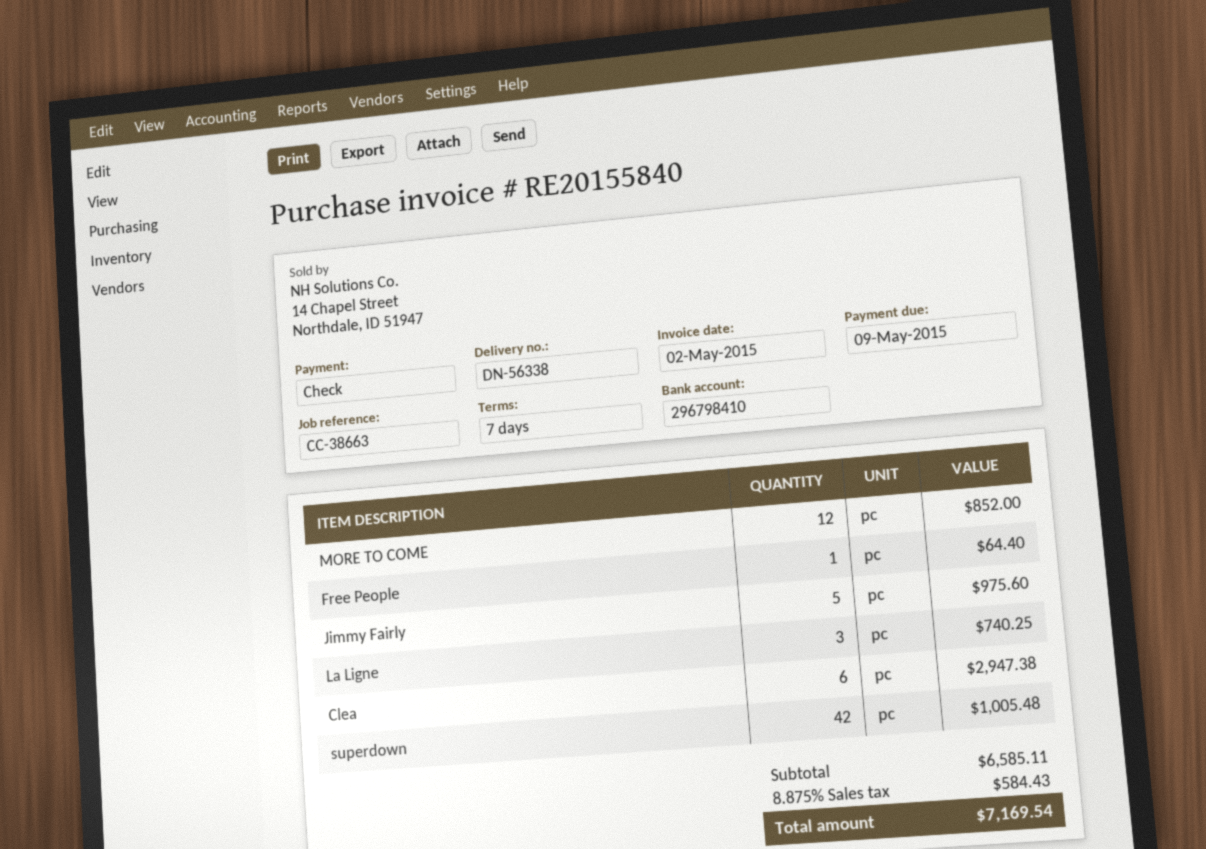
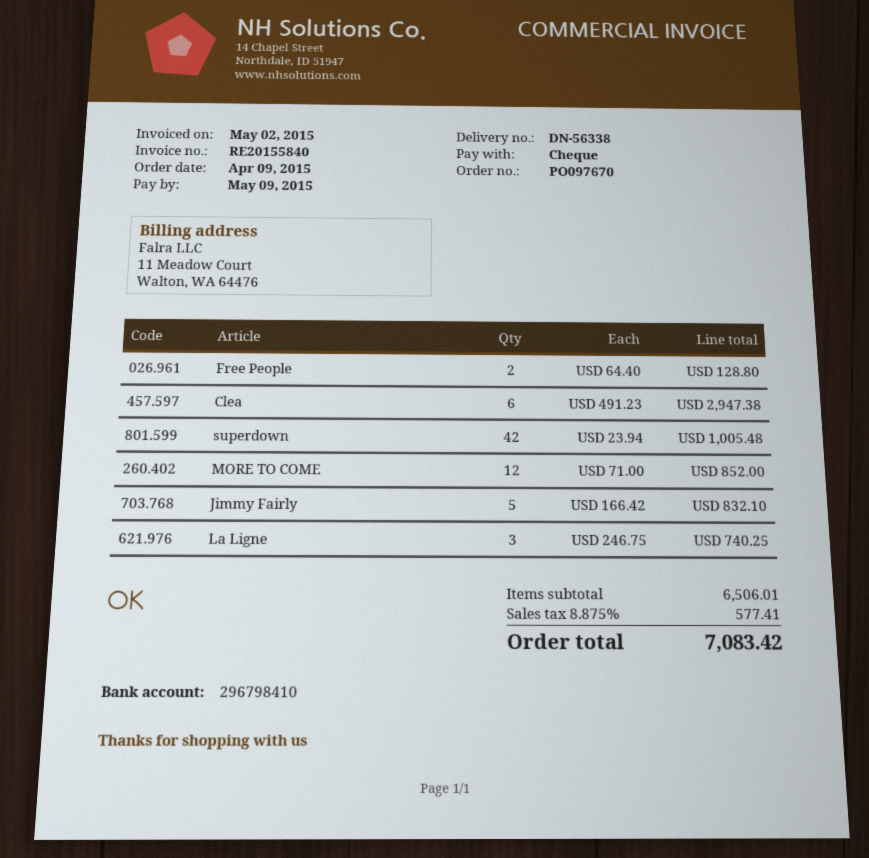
Free People: 1 for 64.40 -> 2 for 128.80
Jimmy Fairly: 5 for 975.60 -> 5 for 832.10
subtotal: 6585.11 -> 6506.01
tax: 8.875% = 584.43 -> 8.875% = 577.41
total: 7169.54 -> 7083.42

